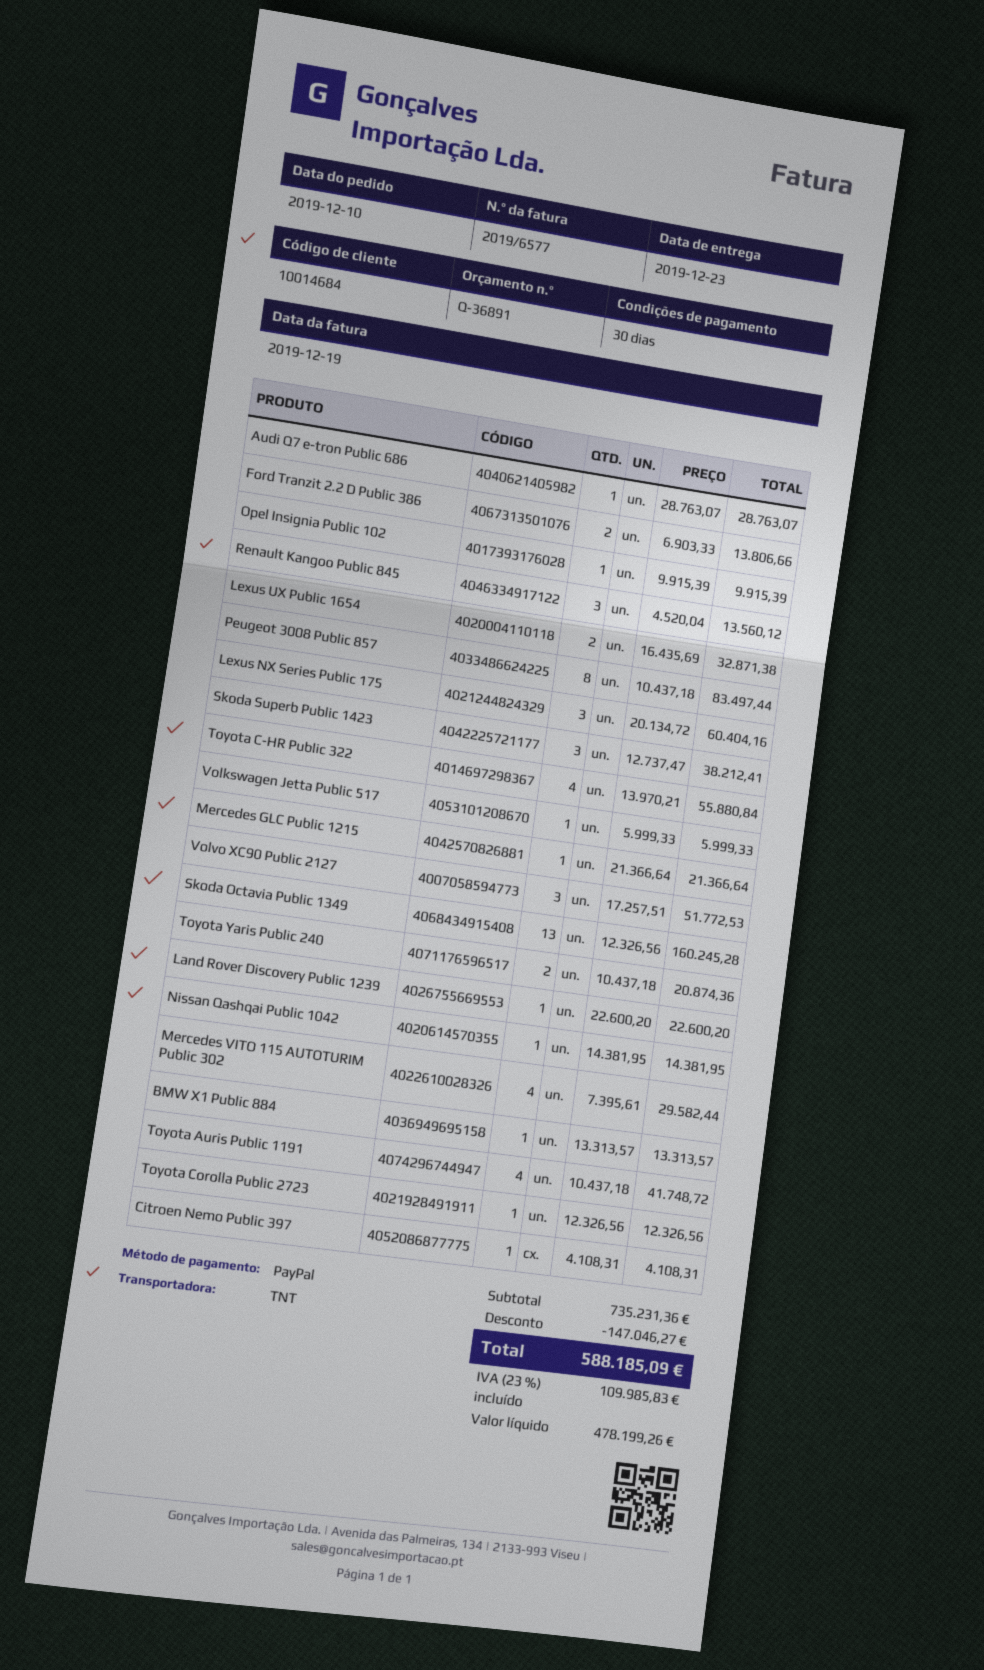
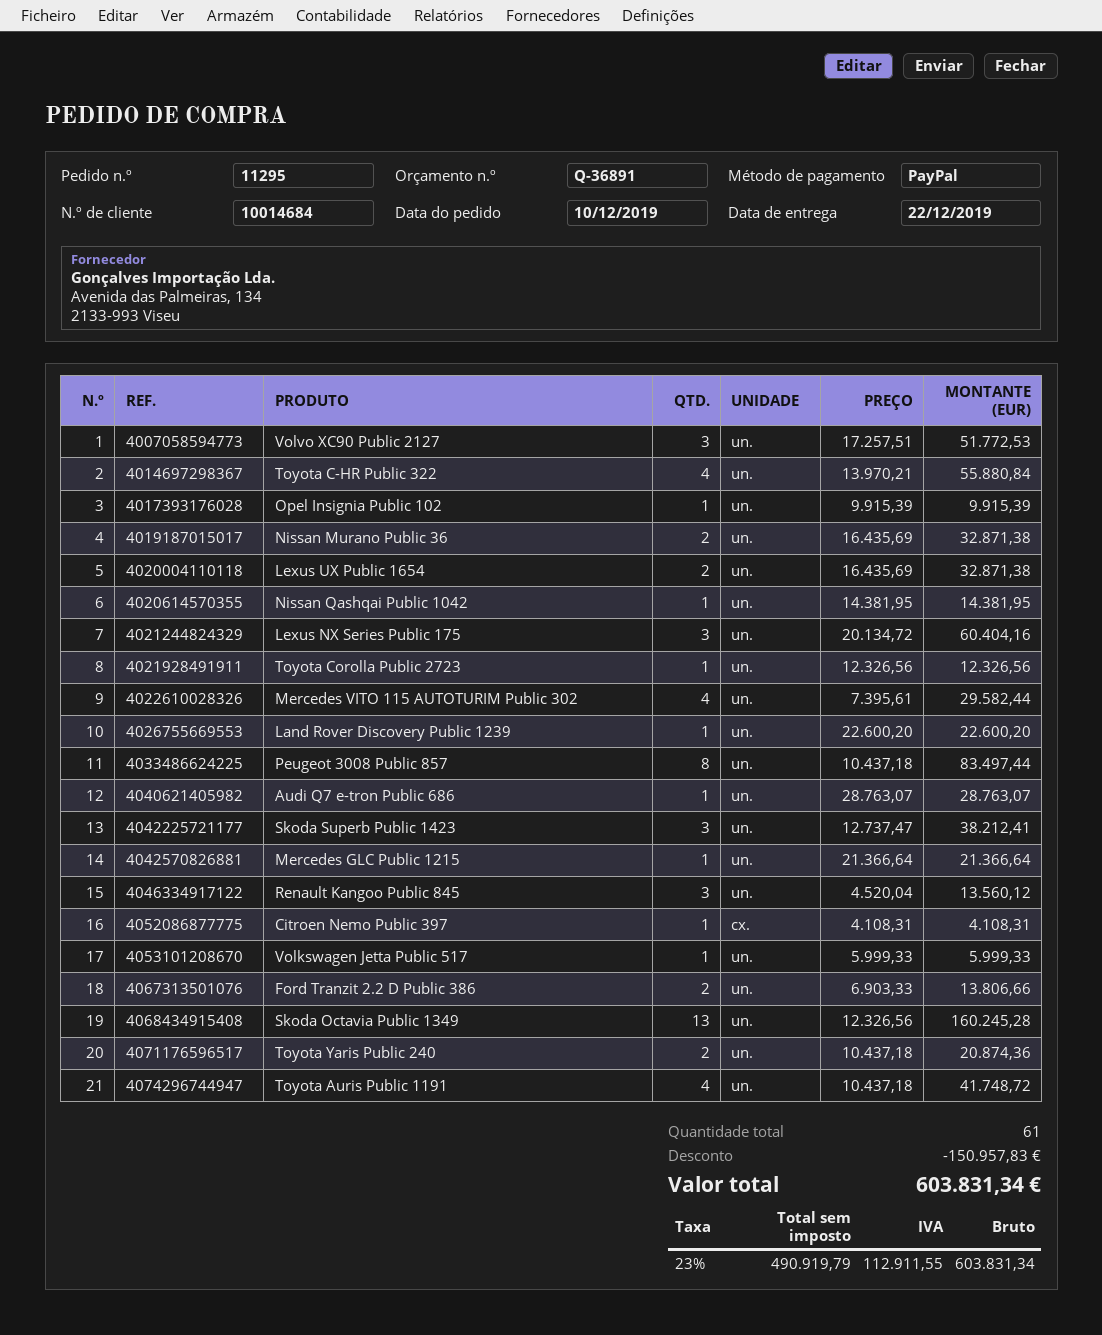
delivery date: 2019-12-23 -> 2019-12-22
BMW X1 Public 884: 1 x 13313.57 = 13313.57 -> none
Nissan Murano Public 36: none -> 2 x 16435.69 = 32871.38
discount: 147046.27 -> 150957.83
net: 478199.26 -> 490919.79
tax: 23% = 109985.83 -> 23% = 112911.55
total: 588185.09 -> 603831.34

